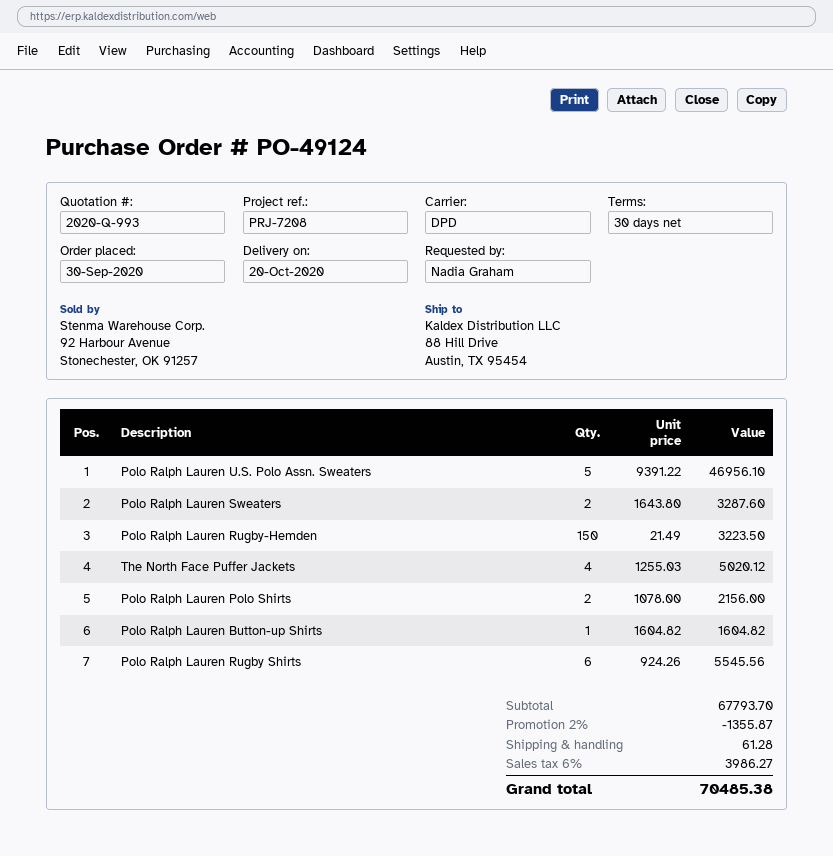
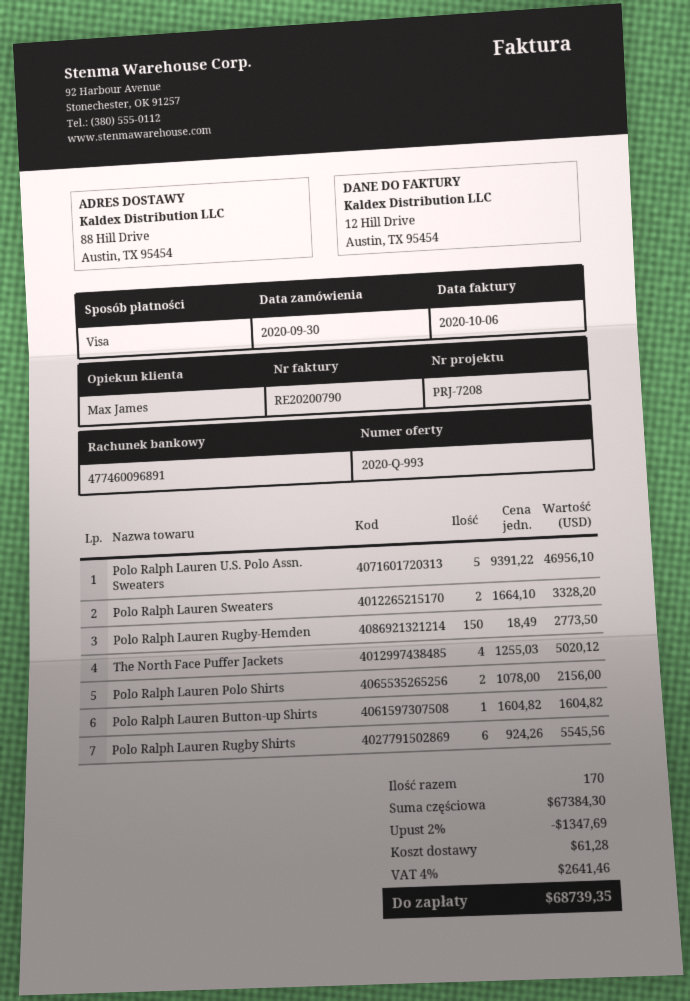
Polo Ralph Lauren Sweaters: 2 x 1643.80 = 3287.60 -> 2 x 1664.10 = 3328.20
Polo Ralph Lauren Rugby-Hemden: 150 x 21.49 = 3223.50 -> 150 x 18.49 = 2773.50
subtotal: 67793.70 -> 67384.30
discount: 2% = 1355.87 -> 2% = 1347.69
tax: 6% = 3986.27 -> 4% = 2641.46
total: 70485.38 -> 68739.35

